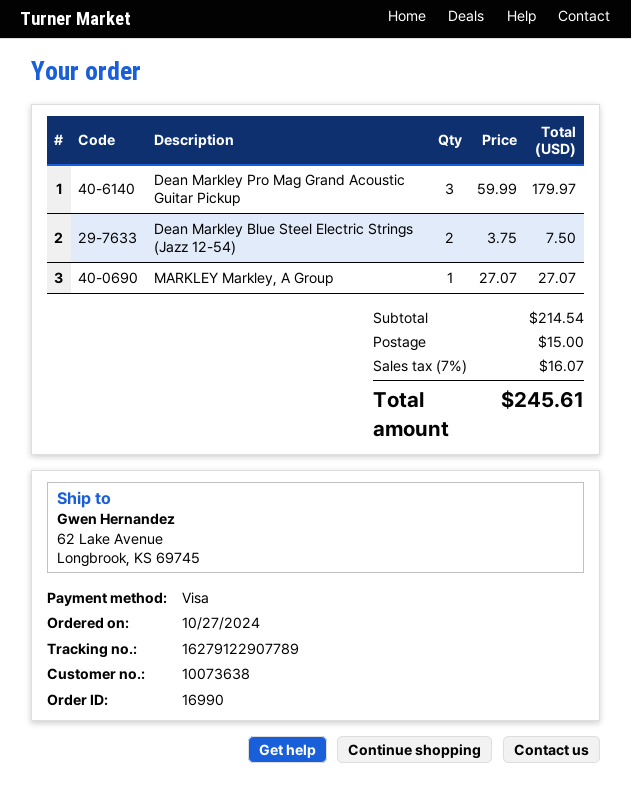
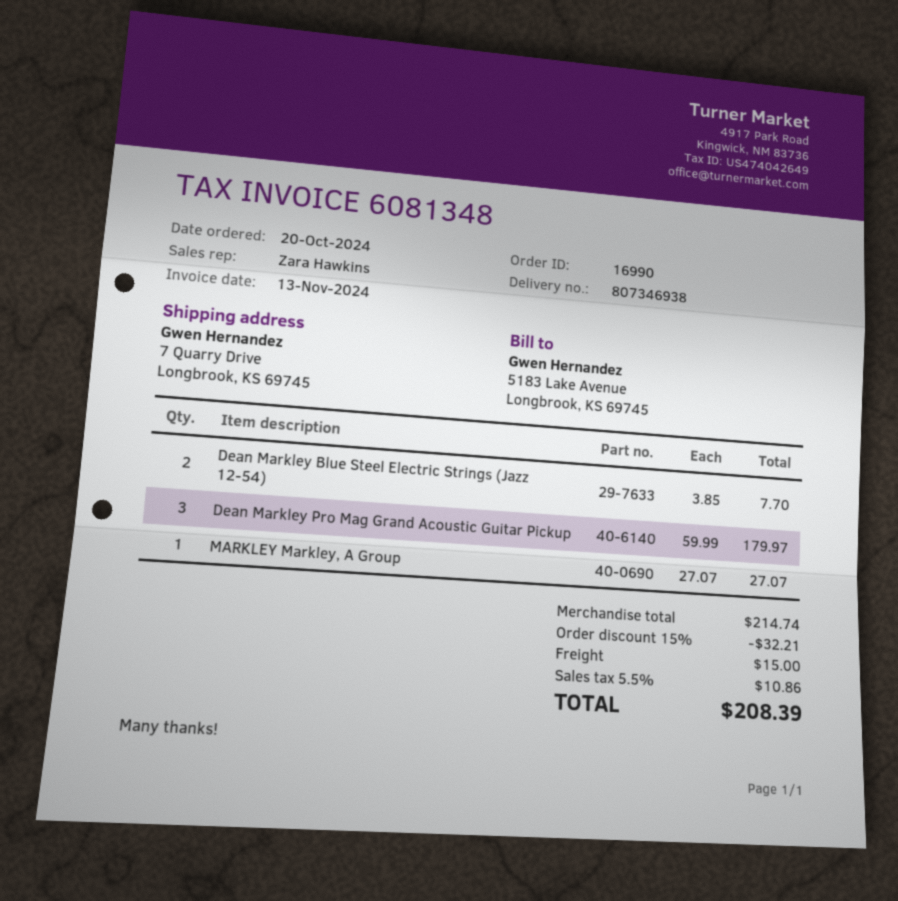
order date: 2024-10-27 -> 2024-10-20
ship to: 62 Lake Avenue, Longbrook, KS 69745 -> 7 Quarry Drive, Longbrook, KS 69745
Dean Markley Blue Steel Electric Strings (Jazz 12-54): 2 x 3.75 = 7.50 -> 2 x 3.85 = 7.70
subtotal: 214.54 -> 214.74
discount: none -> 15% = 32.21
tax: 7% = 16.07 -> 5.5% = 10.86
total: 245.61 -> 208.39

